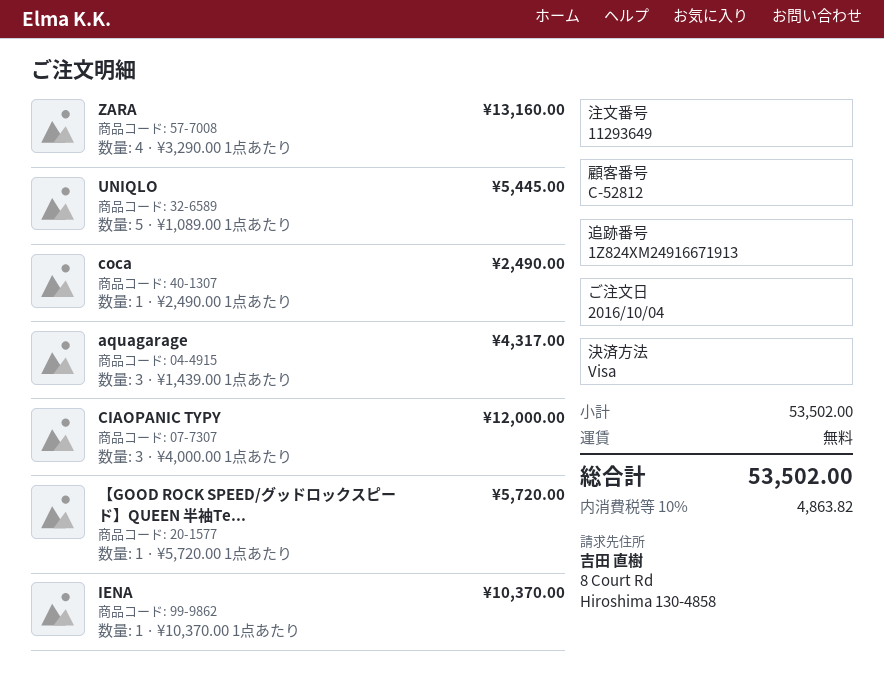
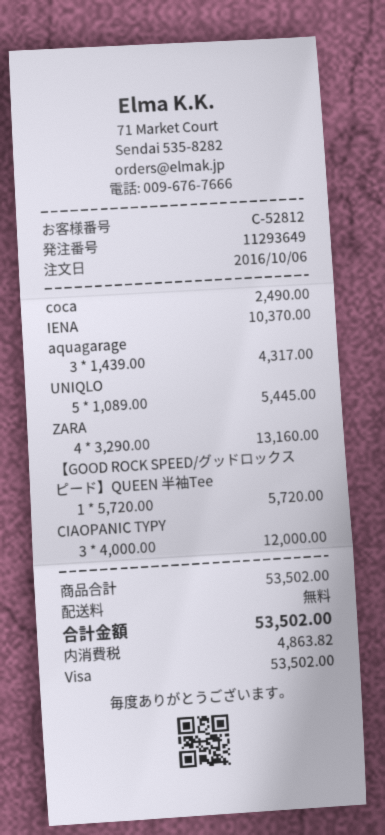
order date: 2016-10-04 -> 2016-10-06

